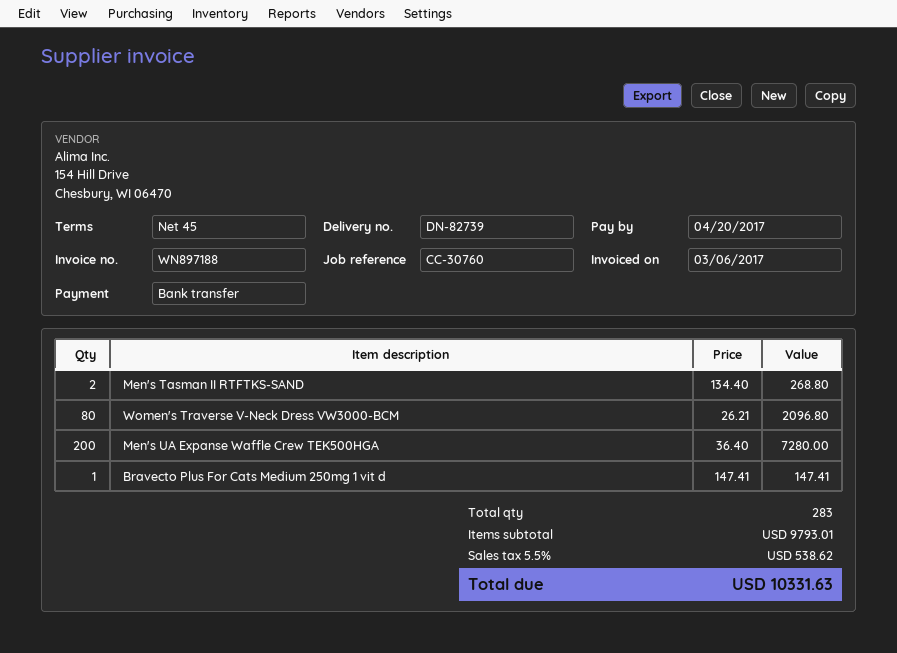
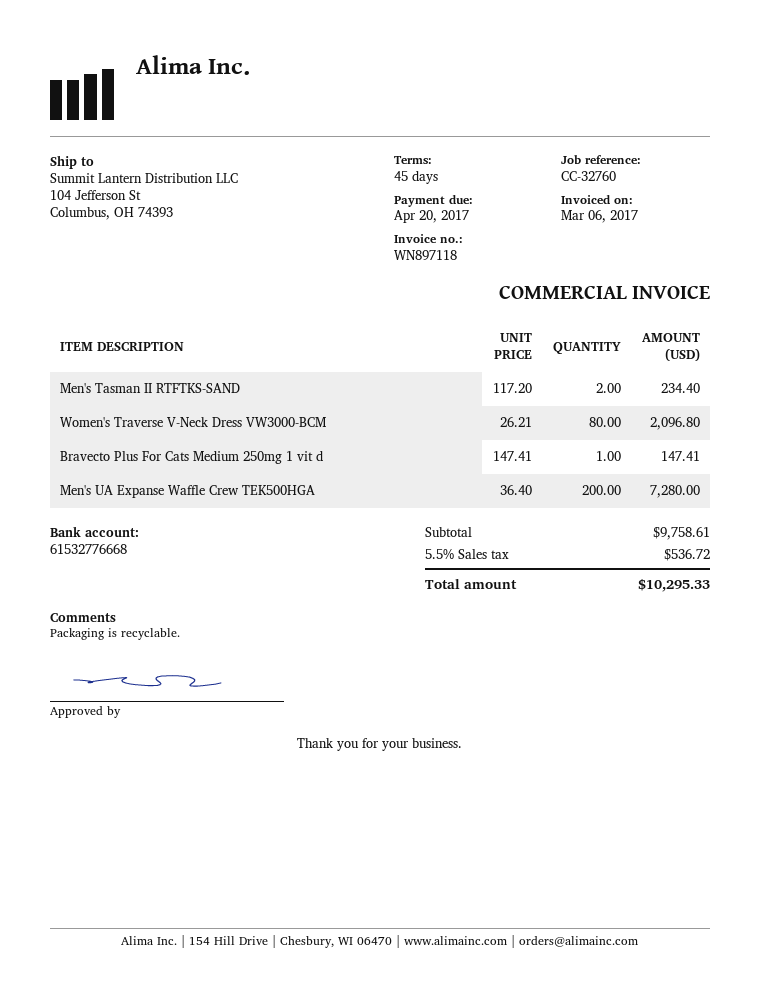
invoice number: WN897188 -> WN897118
reference: CC-30760 -> CC-32760
Men's Tasman II RTFTKS-SAND: 2 x 134.40 = 268.80 -> 2 x 117.20 = 234.40
subtotal: 9793.01 -> 9758.61
tax: 5.5% = 538.62 -> 5.5% = 536.72
total: 10331.63 -> 10295.33

